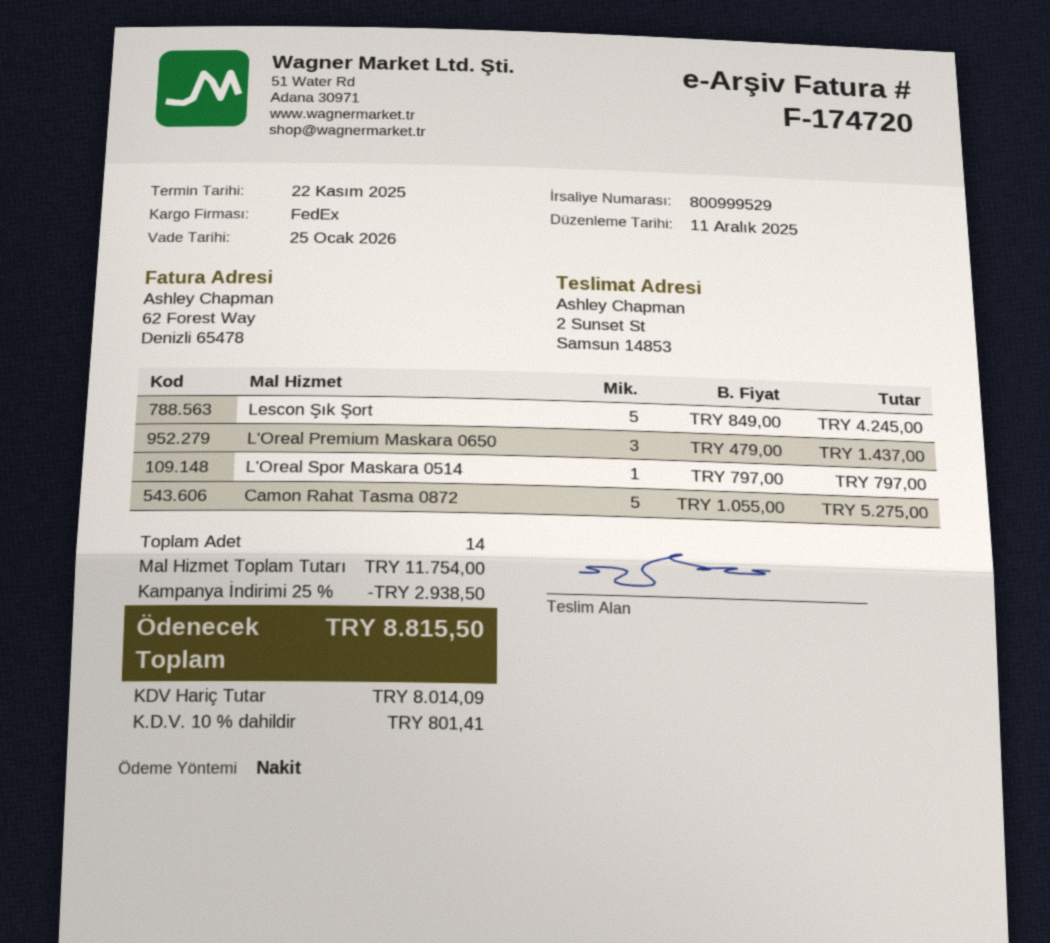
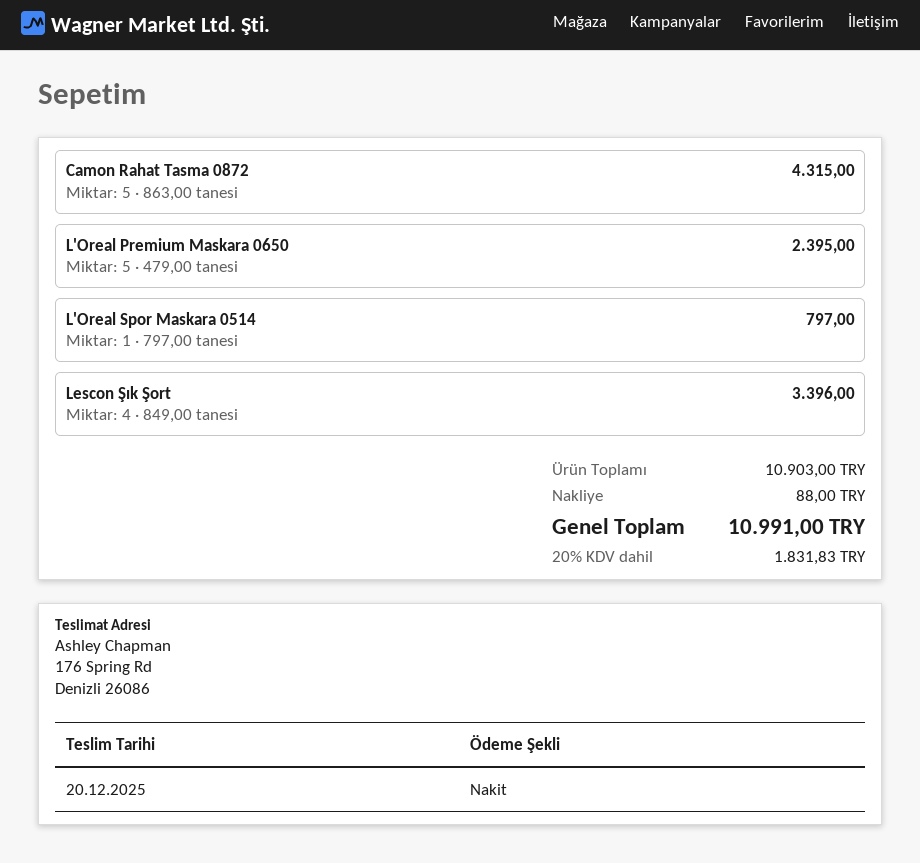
delivery date: 2025-11-22 -> 2025-12-20
ship to: 2 Sunset St, Samsun 14853 -> 176 Spring Rd, Denizli 26086
Lescon Şık Şort: 5 x 849.00 = 4245.00 -> 4 x 849.00 = 3396.00
L'Oreal Premium Maskara 0650: 3 x 479.00 = 1437.00 -> 5 x 479.00 = 2395.00
Camon Rahat Tasma 0872: 5 x 1055.00 = 5275.00 -> 5 x 863.00 = 4315.00
subtotal: 11754.00 -> 10903.00
discount: 25% = 2938.50 -> none
shipping: none -> 88.00
tax: 10% = 801.41 -> 20% = 1831.83
total: 8815.50 -> 10991.00

